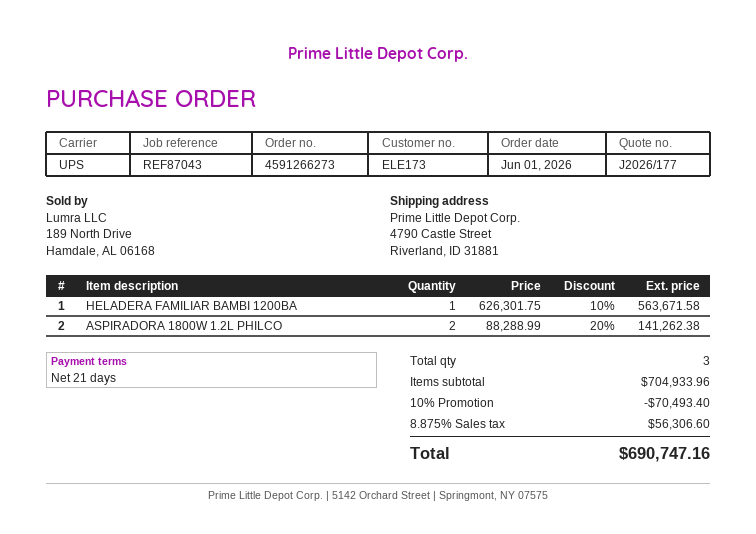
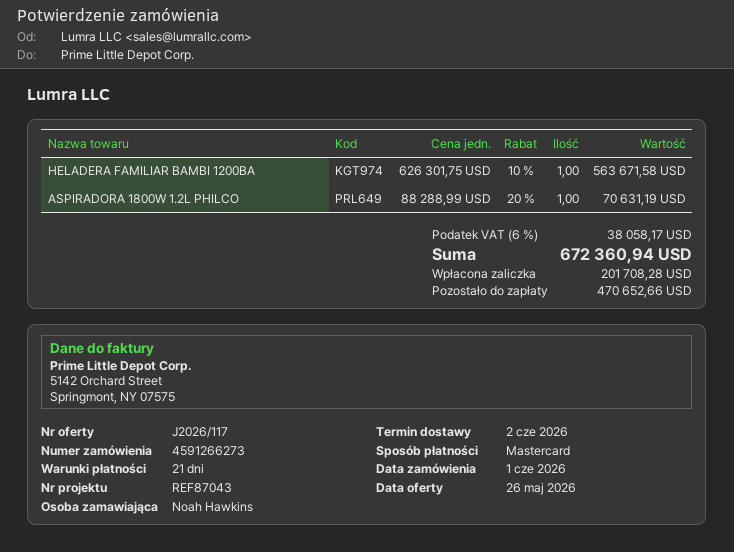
quote number: J2026/177 -> J2026/117
ASPIRADORA 1800W 1.2L PHILCO: 2 x 88288.99 - 20% = 141262.38 -> 1 x 88288.99 - 20% = 70631.19
discount: 10% = 70493.40 -> none
tax: 8.875% = 56306.60 -> 6% = 38058.17
total: 690747.16 -> 672360.94

